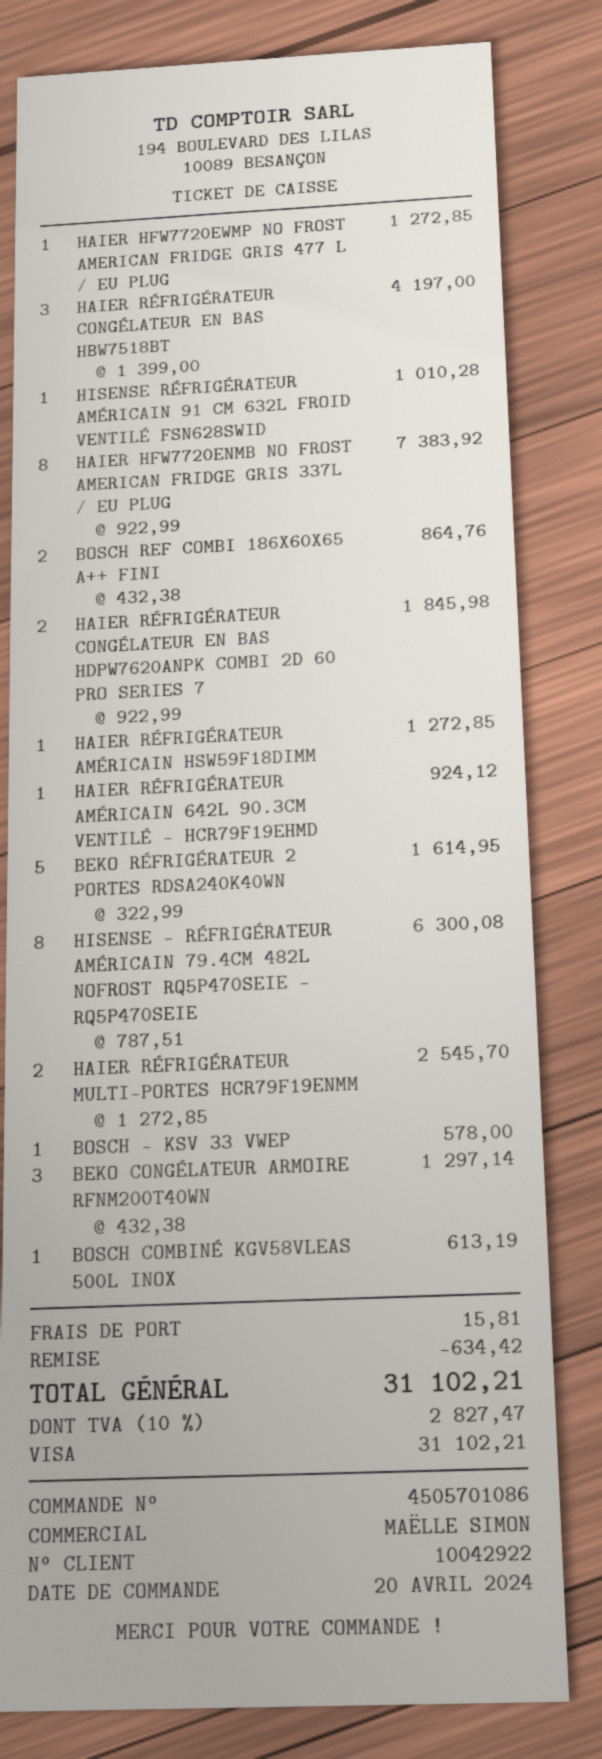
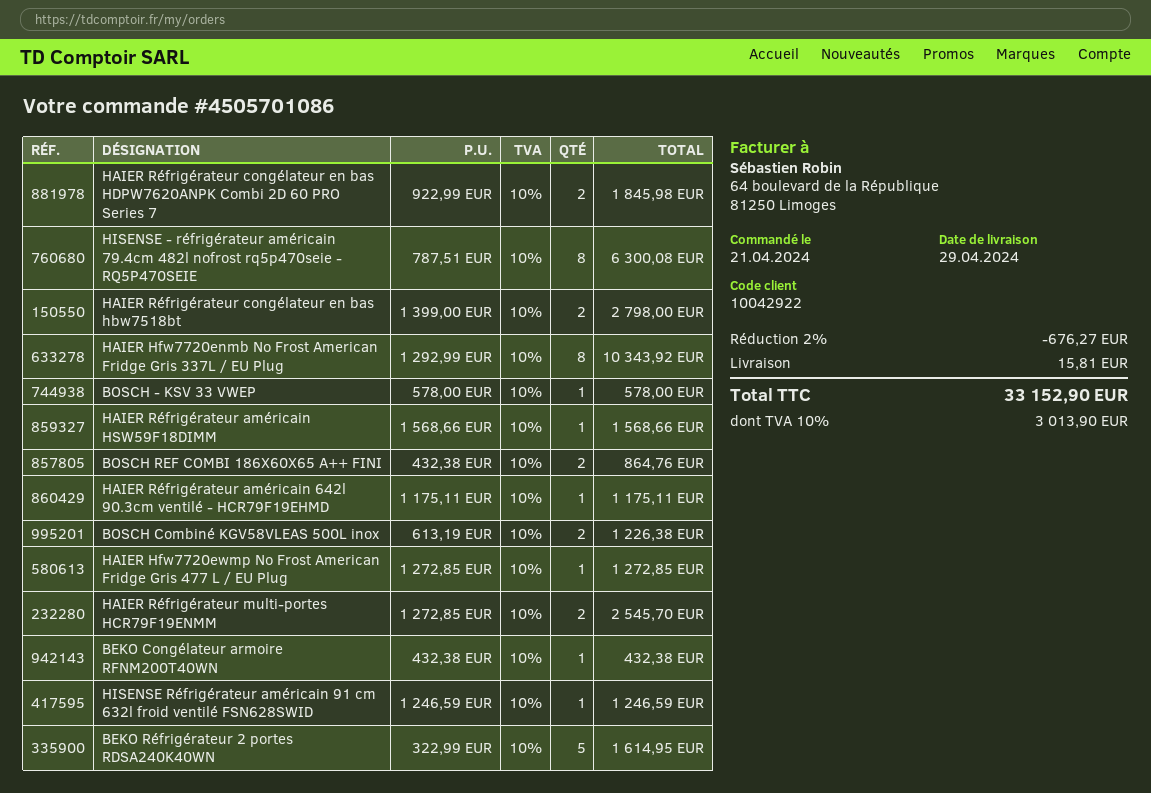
order date: 2024-04-20 -> 2024-04-21
HAIER RÉFRIGÉRATEUR CONGÉLATEUR EN BAS HBW7518BT: 3 x 1399.00 = 4197.00 -> 2 x 1399.00 = 2798.00
HISENSE RÉFRIGÉRATEUR AMÉRICAIN 91 CM 632L FROID VENTILÉ FSN628SWID: 1 x 1010.28 = 1010.28 -> 1 x 1246.59 = 1246.59
HAIER HFW7720ENMB NO FROST AMERICAN FRIDGE GRIS 337L / EU PLUG: 8 x 922.99 = 7383.92 -> 8 x 1292.99 = 10343.92
HAIER RÉFRIGÉRATEUR AMÉRICAIN HSW59F18DIMM: 1 x 1272.85 = 1272.85 -> 1 x 1568.66 = 1568.66
HAIER RÉFRIGÉRATEUR AMÉRICAIN 642L 90.3CM VENTILÉ - HCR79F19EHMD: 1 x 924.12 = 924.12 -> 1 x 1175.11 = 1175.11
BEKO CONGÉLATEUR ARMOIRE RFNM200T40WN: 3 x 432.38 = 1297.14 -> 1 x 432.38 = 432.38
BOSCH COMBINÉ KGV58VLEAS 500L INOX: 1 x 613.19 = 613.19 -> 2 x 613.19 = 1226.38
discount: 634.42 -> 676.27
tax: 10% = 2827.47 -> 10% = 3013.90
total: 31102.21 -> 33152.90

